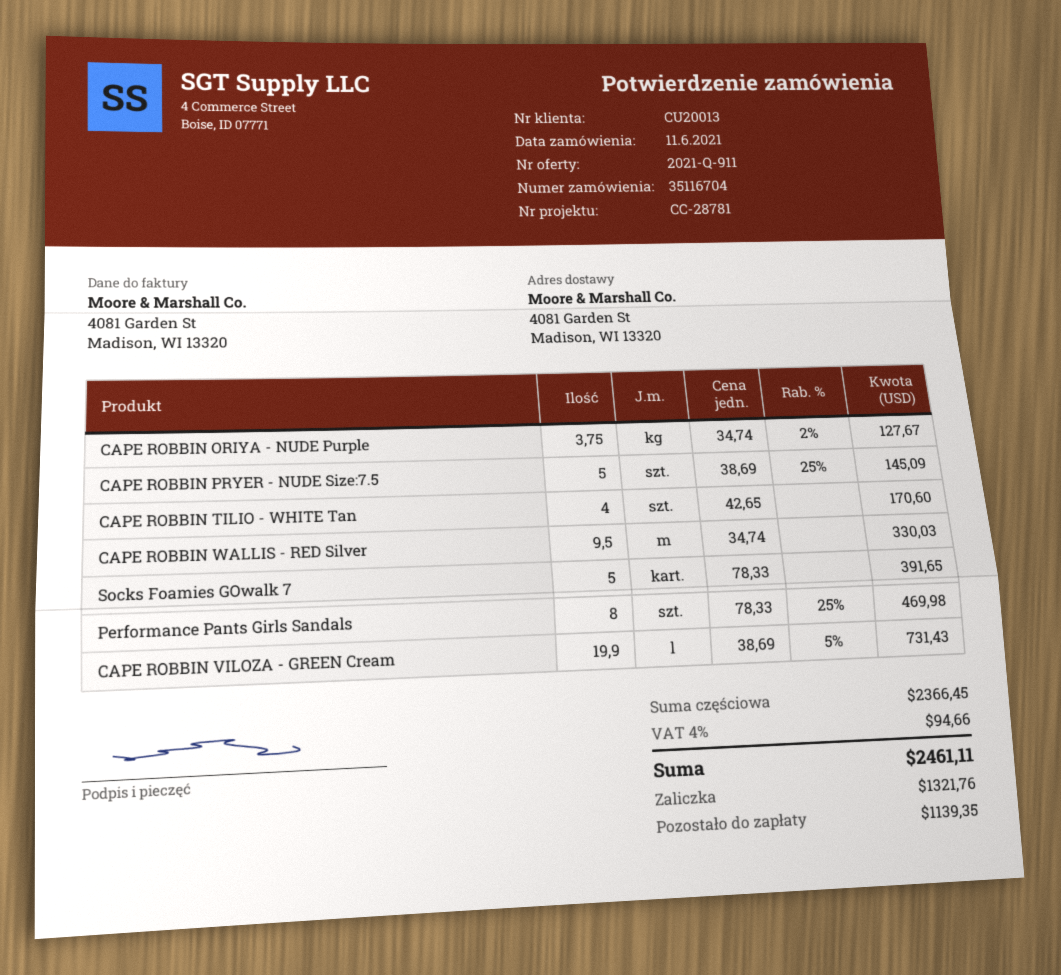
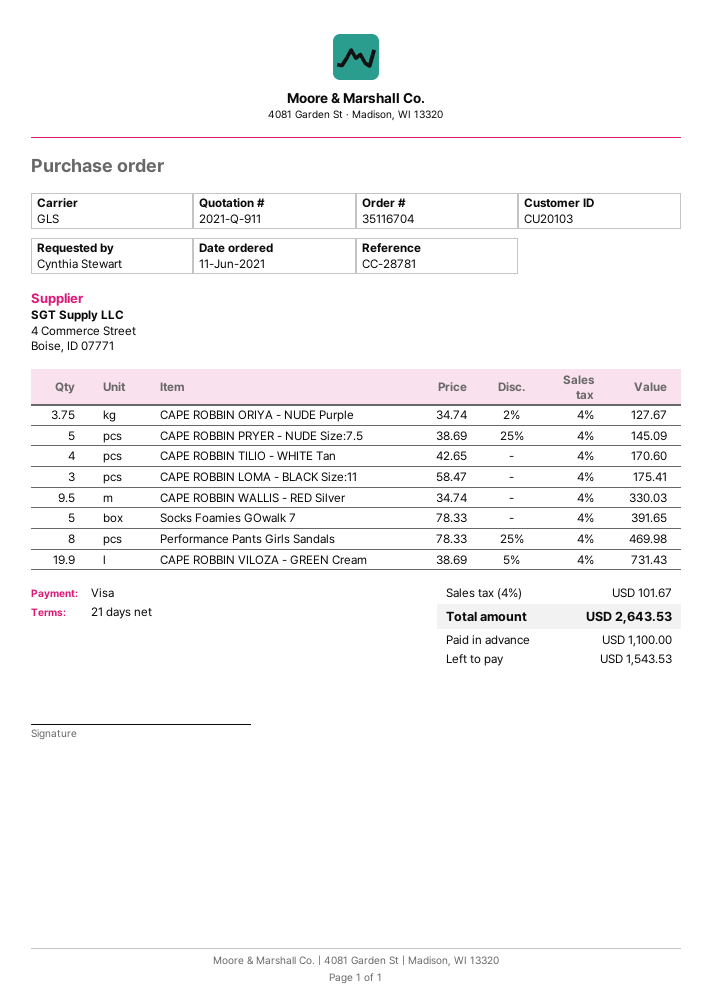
customer number: CU20013 -> CU20103
CAPE ROBBIN LOMA - BLACK Size:11: none -> 3 x 58.47 = 175.41
tax: 4% = 94.66 -> 4% = 101.67
total: 2461.11 -> 2643.53
deposit: 1321.76 -> 1100.00
balance: 1139.35 -> 1543.53

